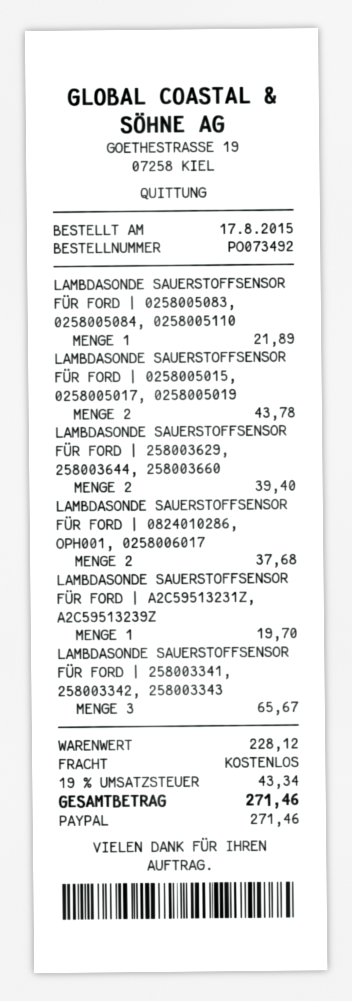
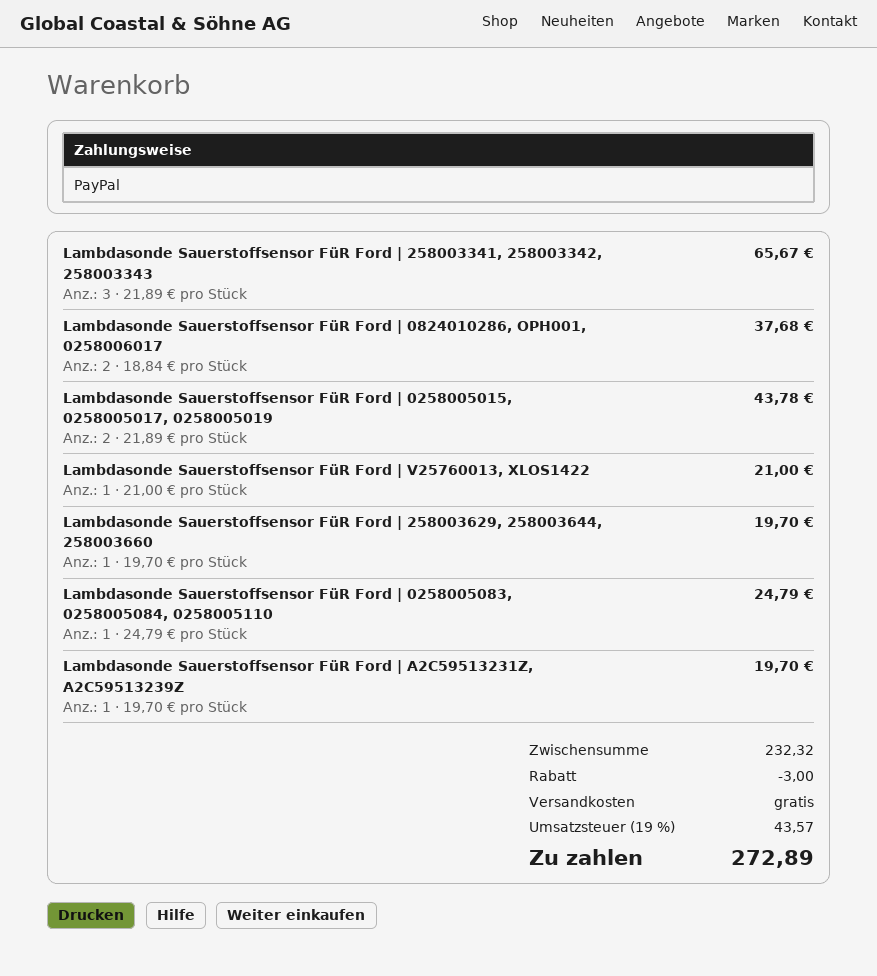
LAMBDASONDE SAUERSTOFFSENSOR FÜR FORD | 0258005083, 0258005084, 0258005110: 1 for 21.89 -> 1 for 24.79
LAMBDASONDE SAUERSTOFFSENSOR FÜR FORD | 258003629, 258003644, 258003660: 2 for 39.40 -> 1 for 19.70
Lambdasonde Sauerstoffsensor FüR Ford | V25760013, XLOS1422: none -> 1 for 21.00
subtotal: 228.12 -> 232.32
discount: none -> 3.00
tax: 19% = 43.34 -> 19% = 43.57
total: 271.46 -> 272.89

